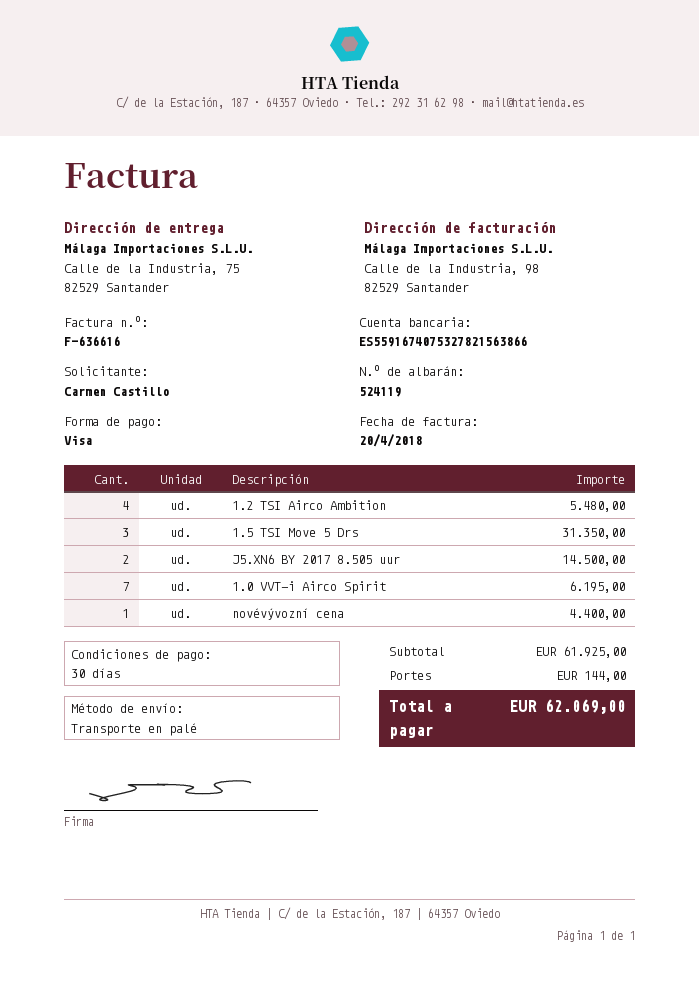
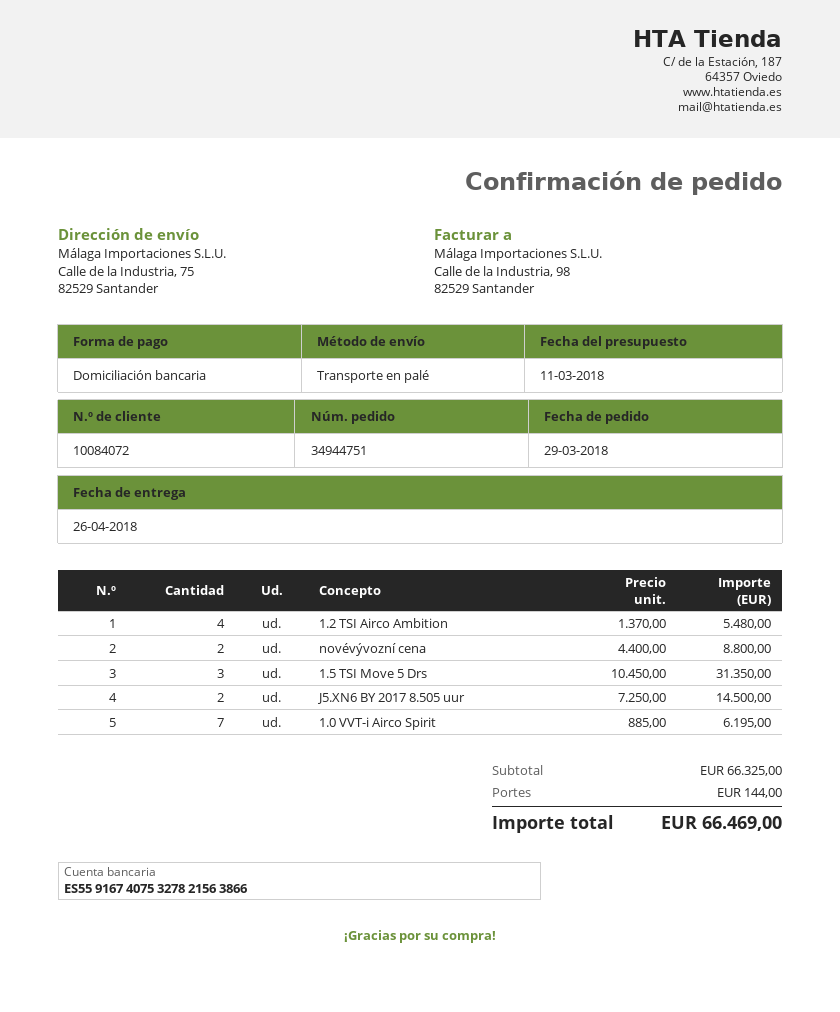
payment method: Visa -> direct debit
novévývozní cena: 1 for 4400.00 -> 2 for 8800.00
subtotal: 61925.00 -> 66325.00
total: 62069.00 -> 66469.00

